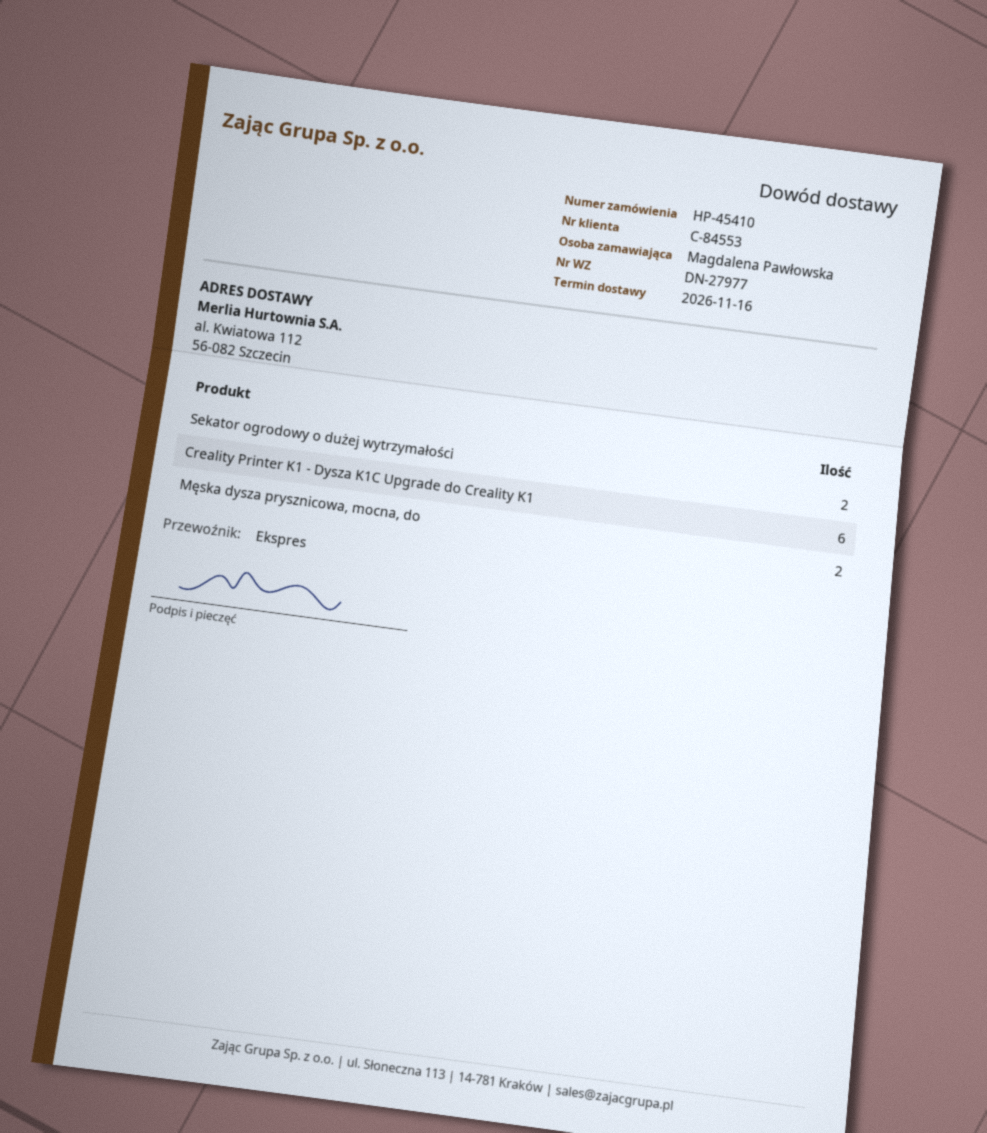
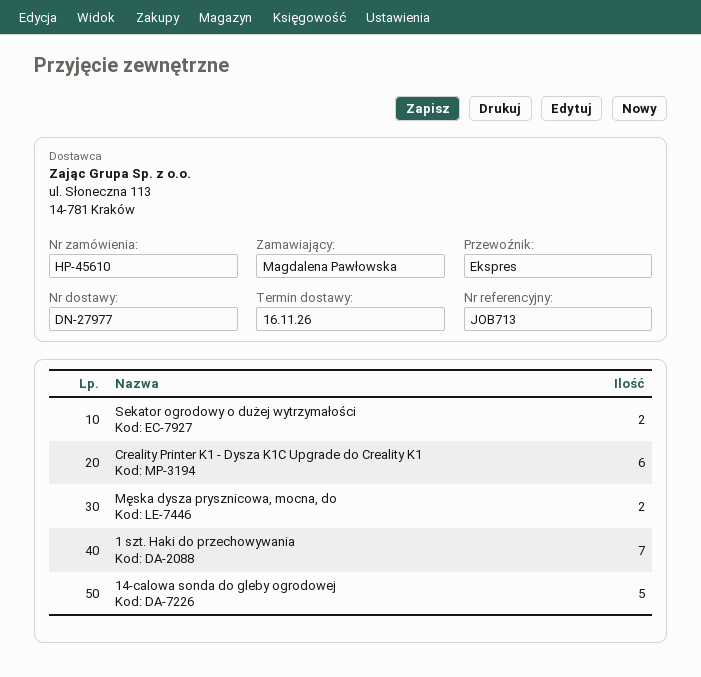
order number: HP-45410 -> HP-45610
1 szt. Haki do przechowywania: none -> 7
14-calowa sonda do gleby ogrodowej: none -> 5

